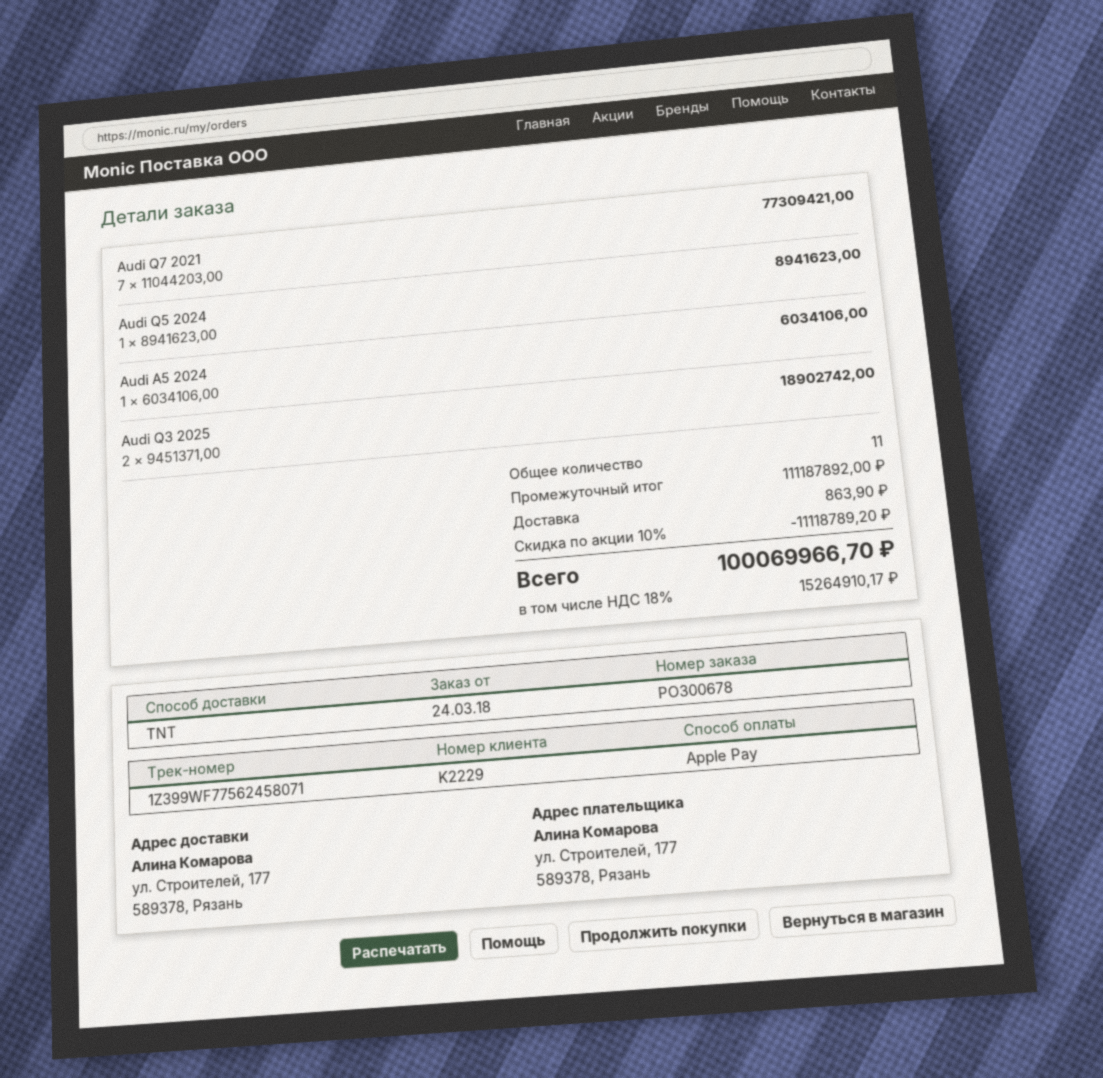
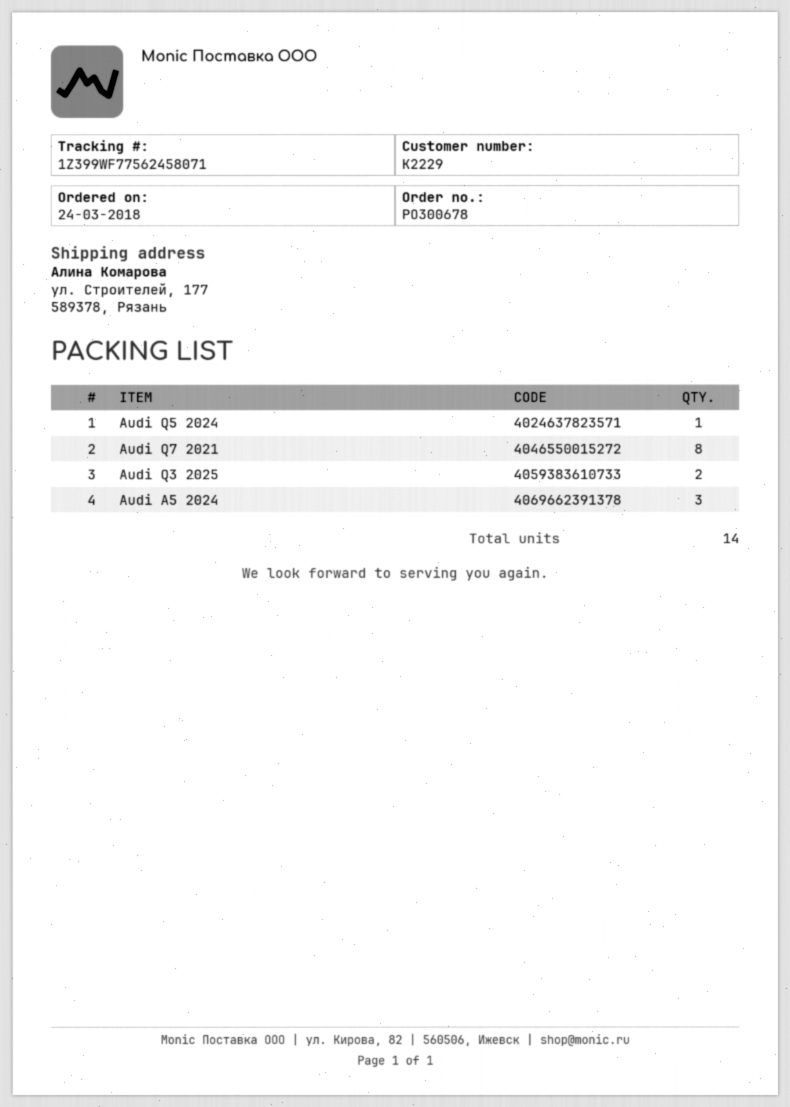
Audi Q7 2021: 7 -> 8
Audi A5 2024: 1 -> 3
total quantity: 11 -> 14

